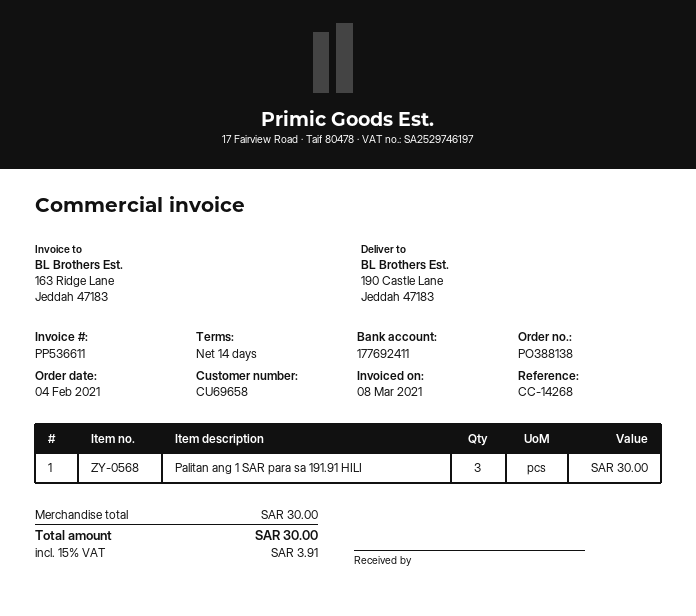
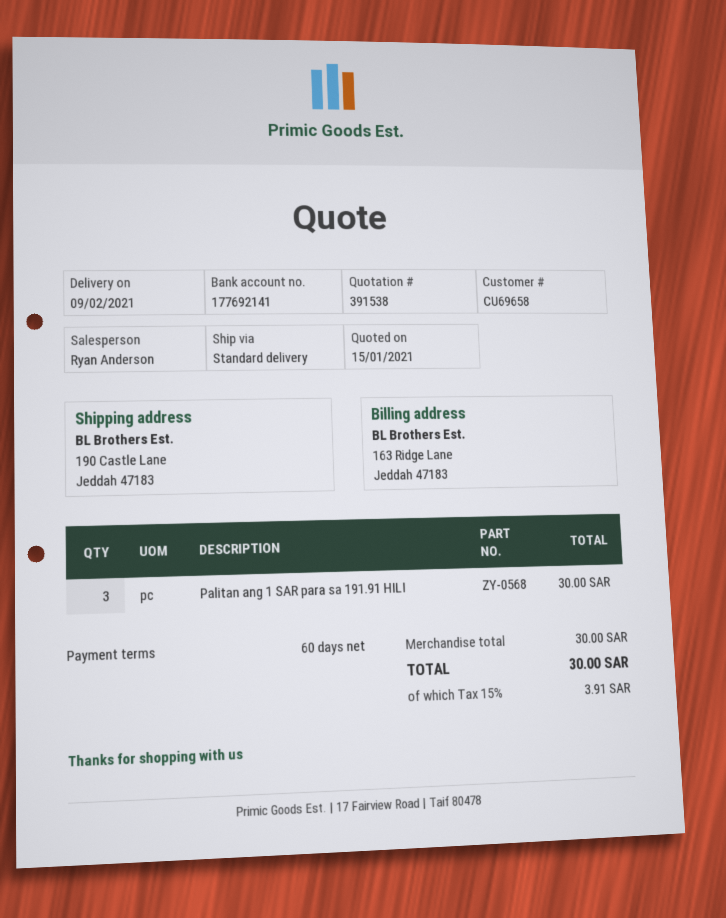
payment terms: 14 days -> 60 days
bank account: 177692411 -> 177692141

